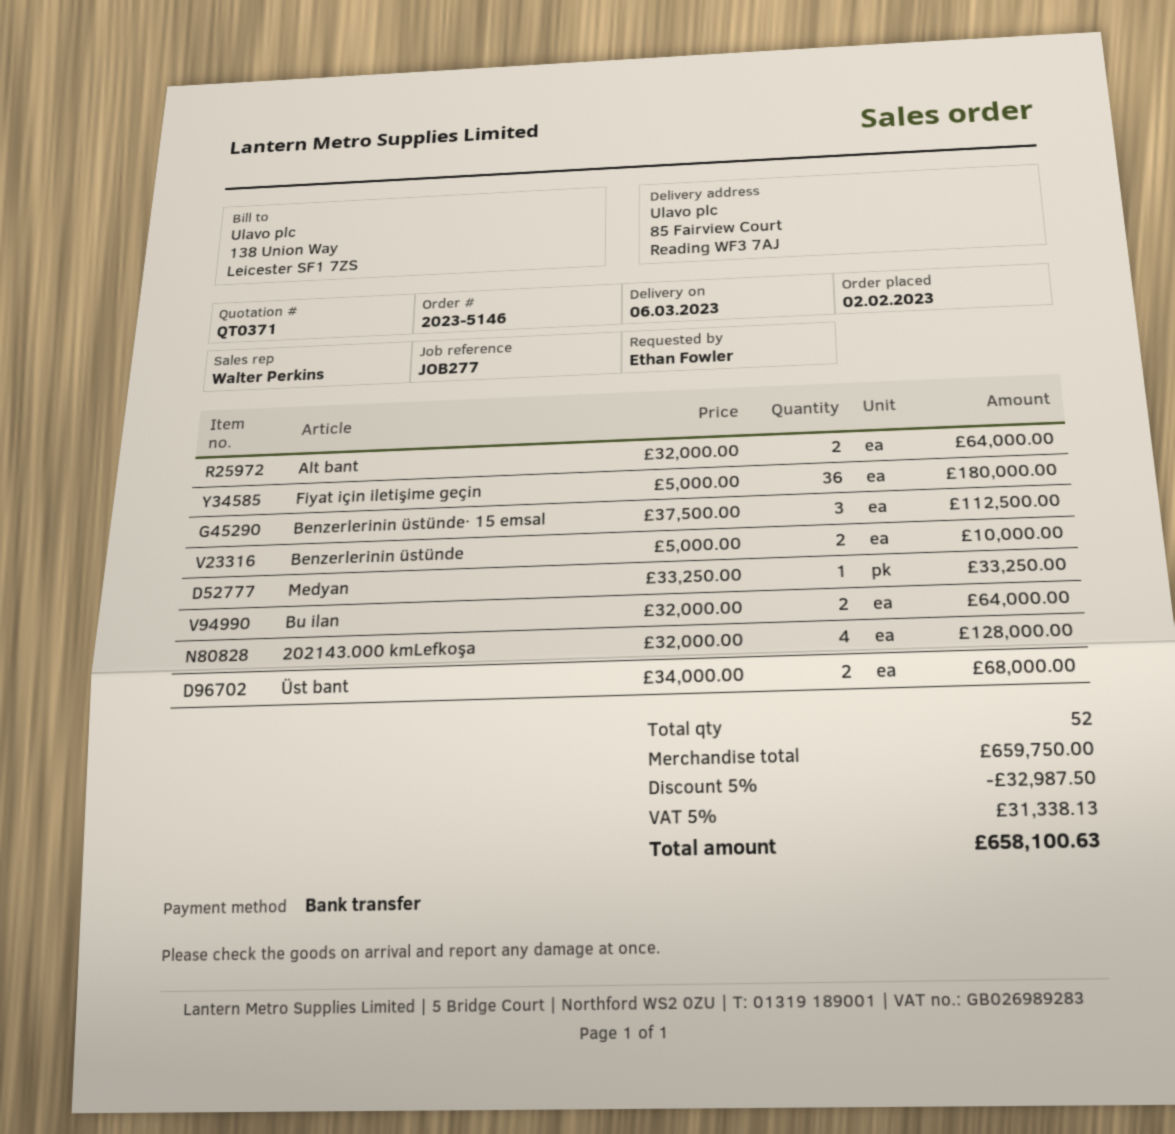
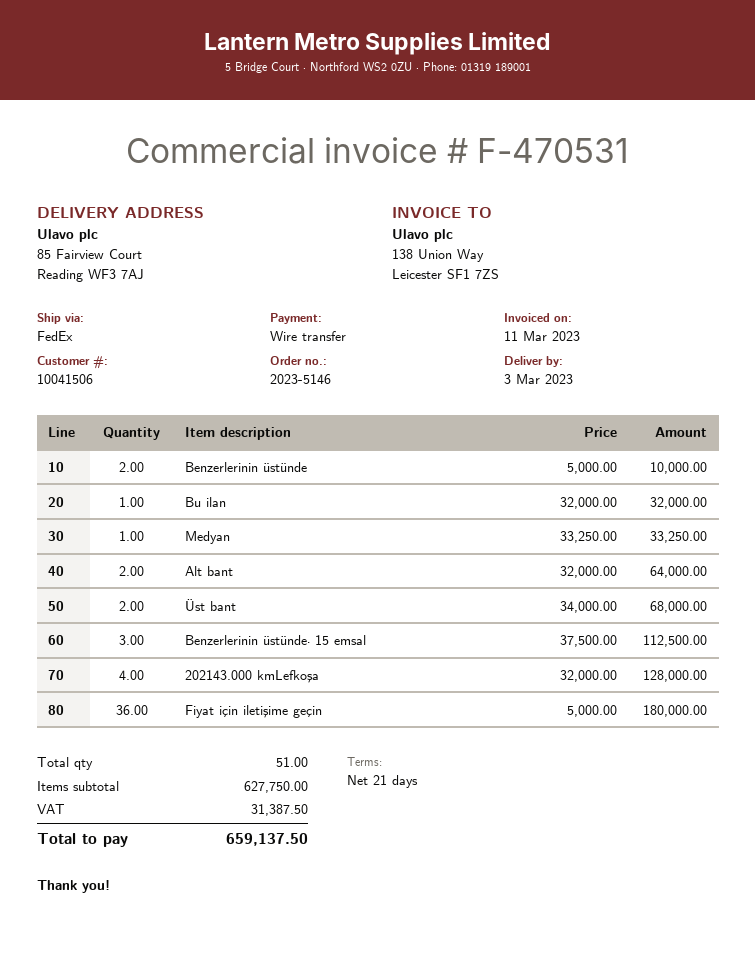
delivery date: 2023-03-06 -> 2023-03-03
Bu ilan: 2 x 32000.00 = 64000.00 -> 1 x 32000.00 = 32000.00
total quantity: 52 -> 51
subtotal: 659750.00 -> 627750.00
discount: 5% = 32987.50 -> none
tax: 31338.13 -> 31387.50
total: 658100.63 -> 659137.50

